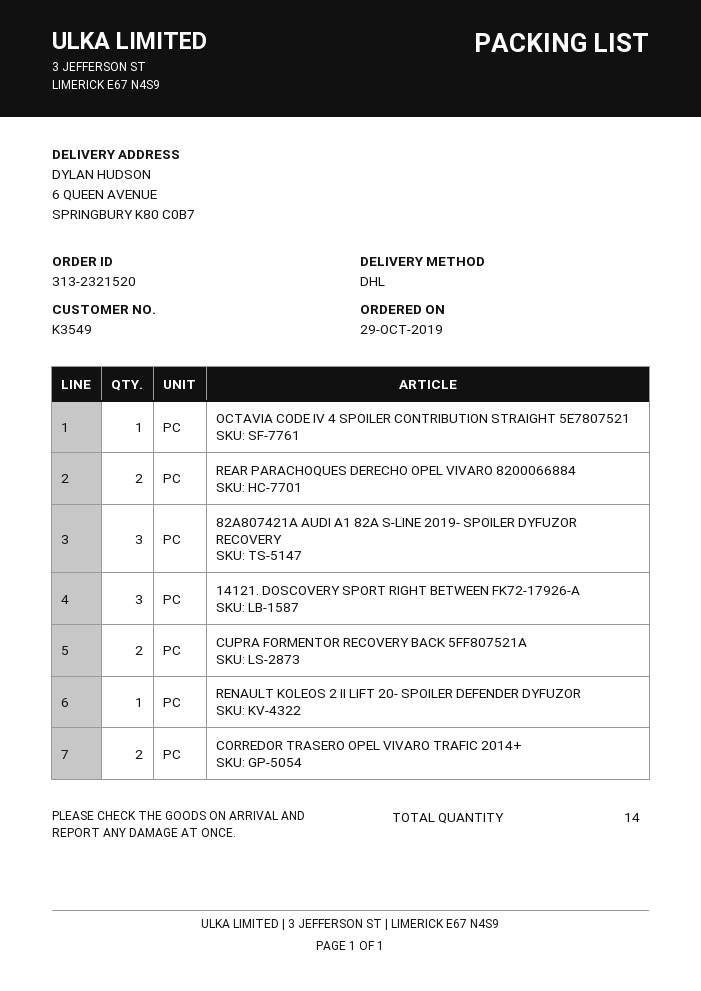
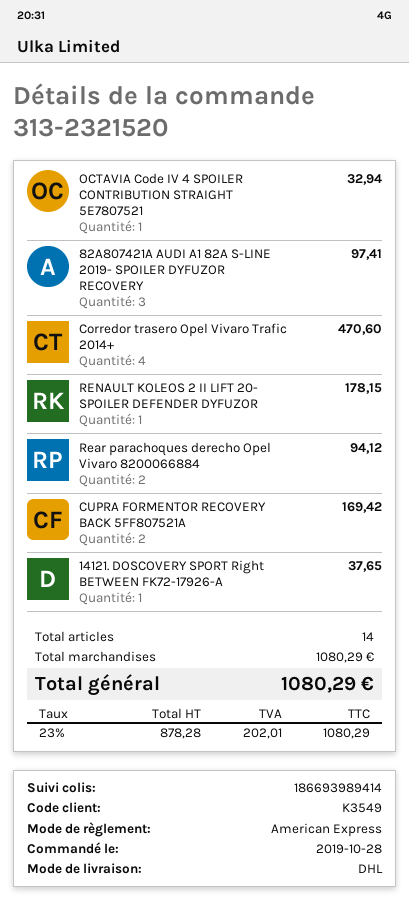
order date: 2019-10-29 -> 2019-10-28
14121. DOSCOVERY SPORT RIGHT BETWEEN FK72-17926-A: 3 -> 1
CORREDOR TRASERO OPEL VIVARO TRAFIC 2014+: 2 -> 4

